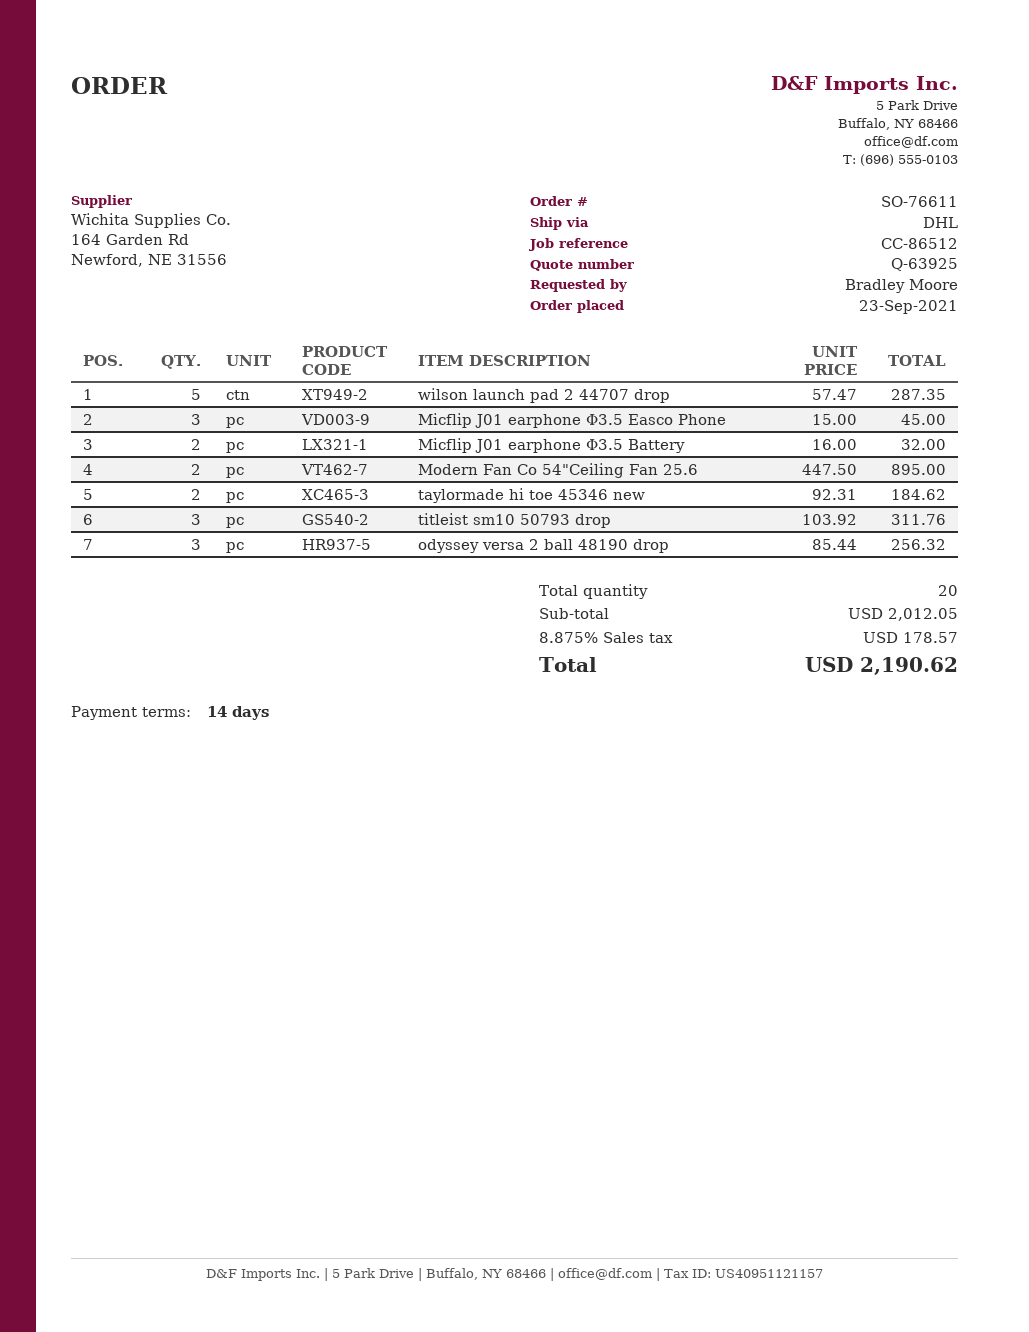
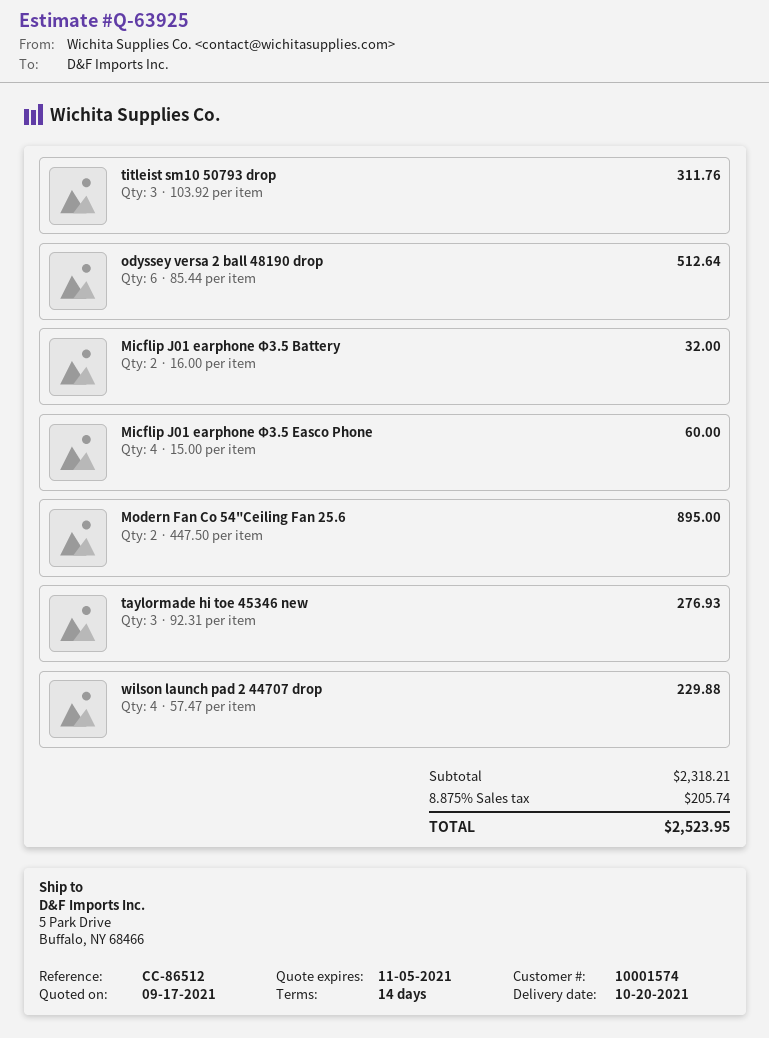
wilson launch pad 2 44707 drop: 5 x 57.47 = 287.35 -> 4 x 57.47 = 229.88
Micflip J01 earphone Φ3.5 Easco Phone: 3 x 15.00 = 45.00 -> 4 x 15.00 = 60.00
taylormade hi toe 45346 new: 2 x 92.31 = 184.62 -> 3 x 92.31 = 276.93
odyssey versa 2 ball 48190 drop: 3 x 85.44 = 256.32 -> 6 x 85.44 = 512.64
subtotal: 2012.05 -> 2318.21
tax: 8.875% = 178.57 -> 8.875% = 205.74
total: 2190.62 -> 2523.95

